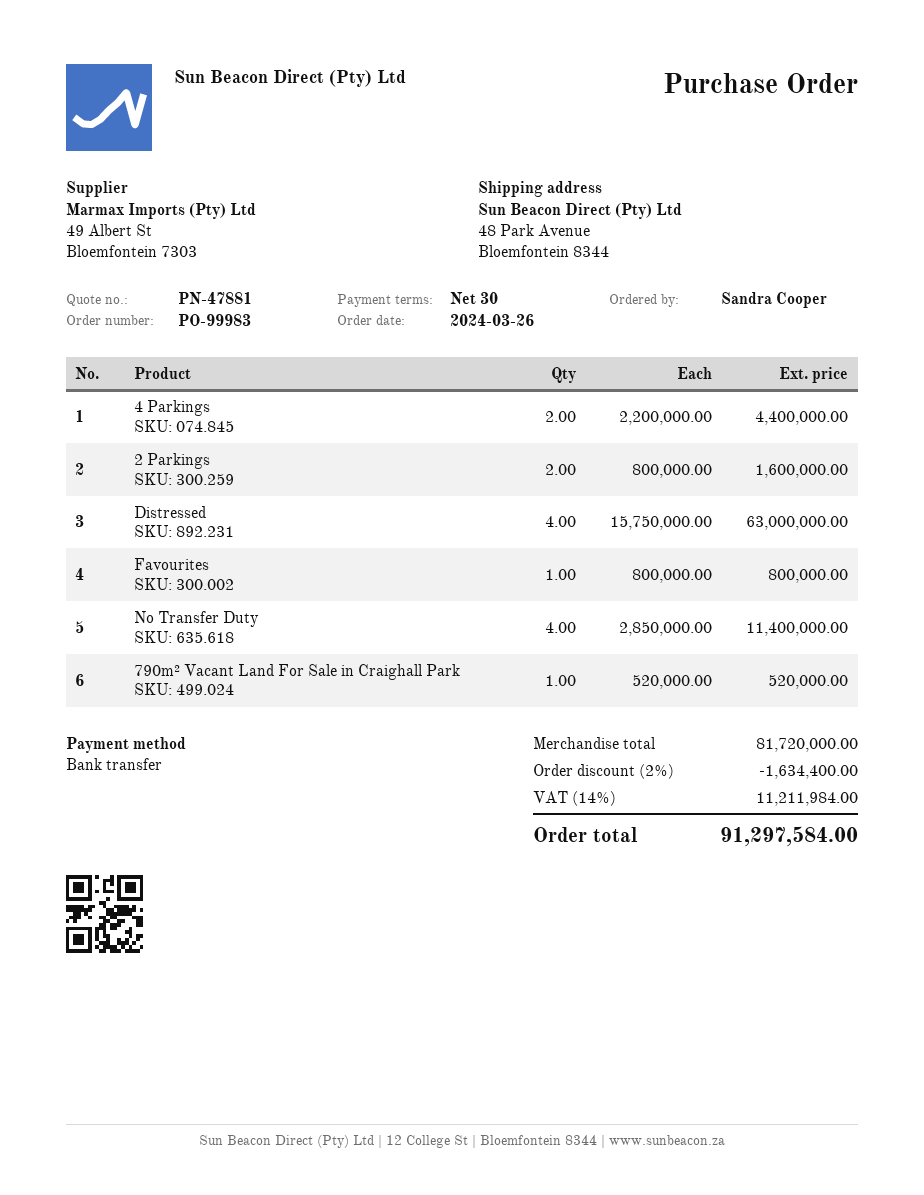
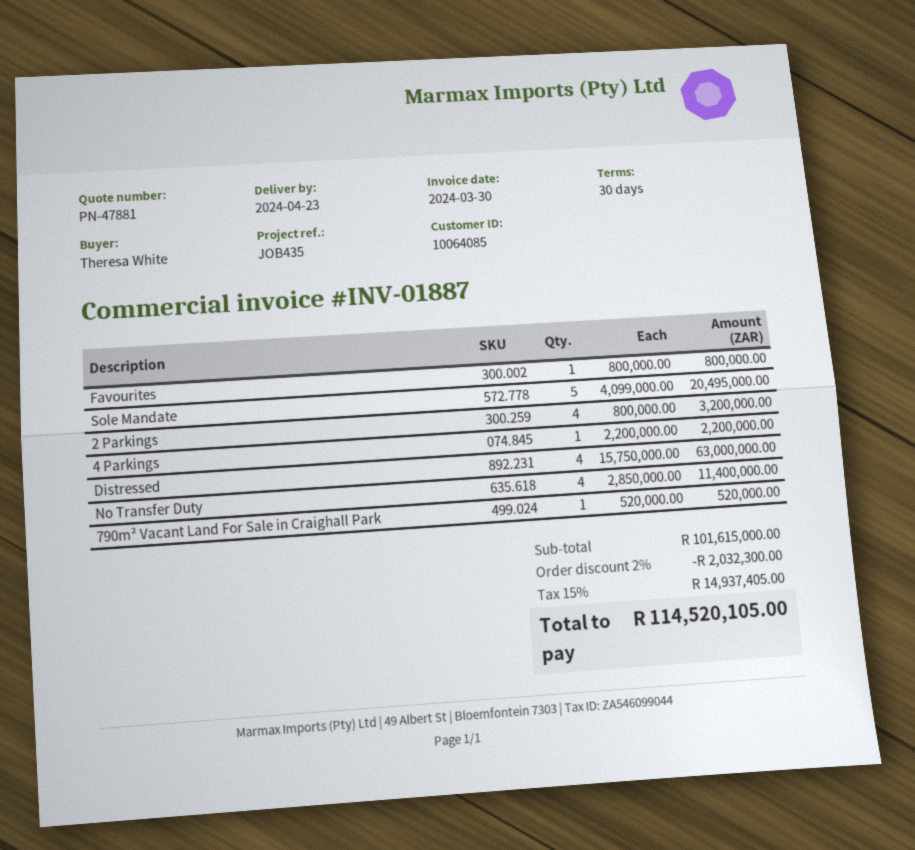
ordered by: Sandra Cooper -> Theresa White
4 Parkings: 2 x 2200000.00 = 4400000.00 -> 1 x 2200000.00 = 2200000.00
2 Parkings: 2 x 800000.00 = 1600000.00 -> 4 x 800000.00 = 3200000.00
Sole Mandate: none -> 5 x 4099000.00 = 20495000.00
subtotal: 81720000.00 -> 101615000.00
discount: 2% = 1634400.00 -> 2% = 2032300.00
tax: 14% = 11211984.00 -> 15% = 14937405.00
total: 91297584.00 -> 114520105.00

